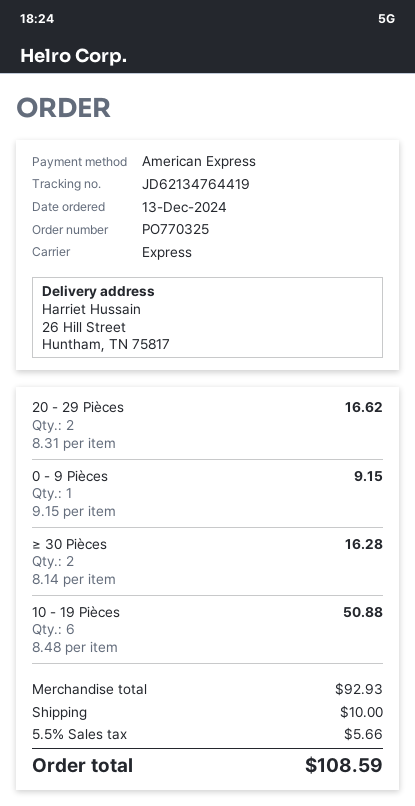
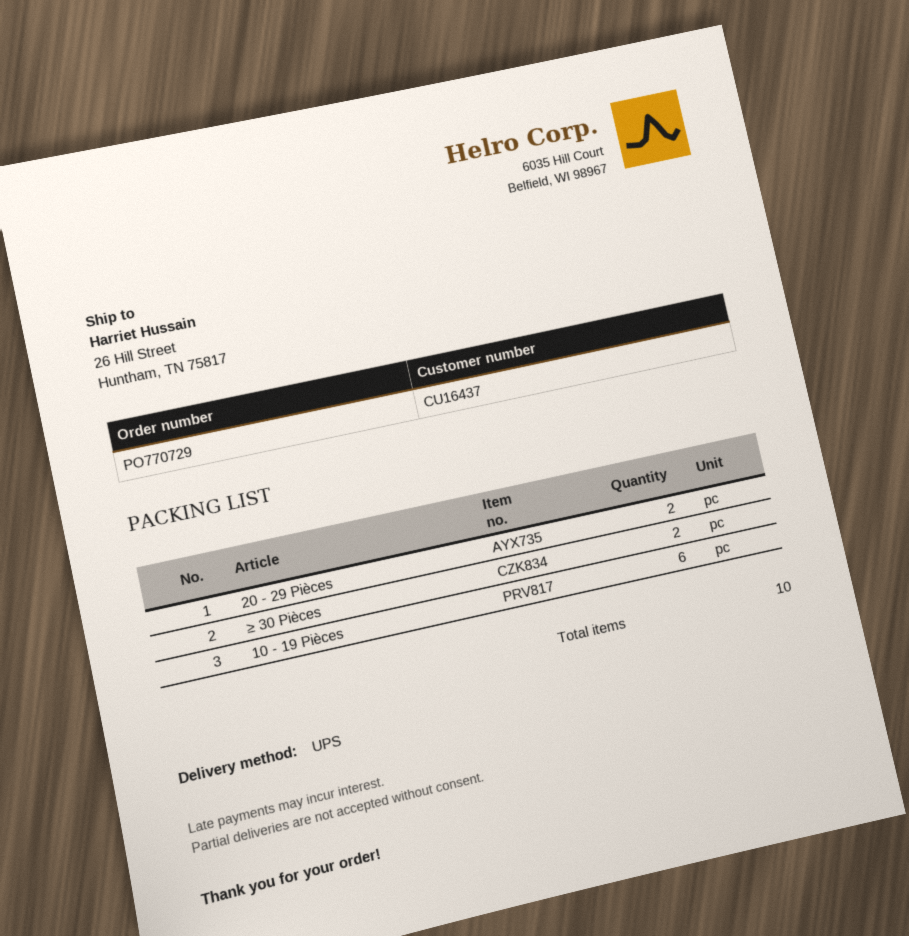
order number: PO770325 -> PO770729
shipping method: express -> UPS
0 - 9 Pièces: 1 -> none

